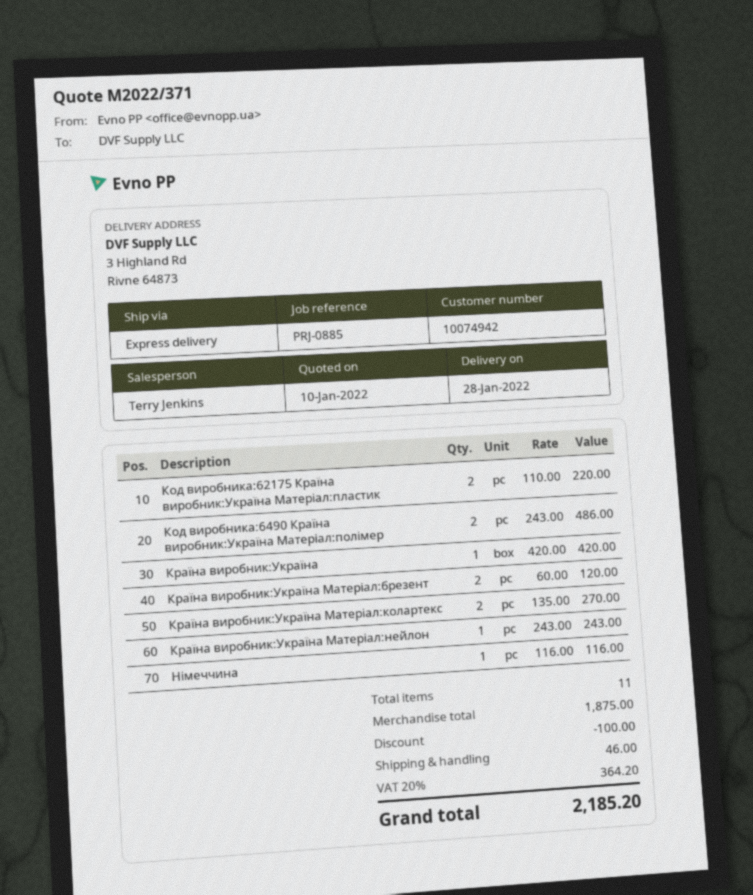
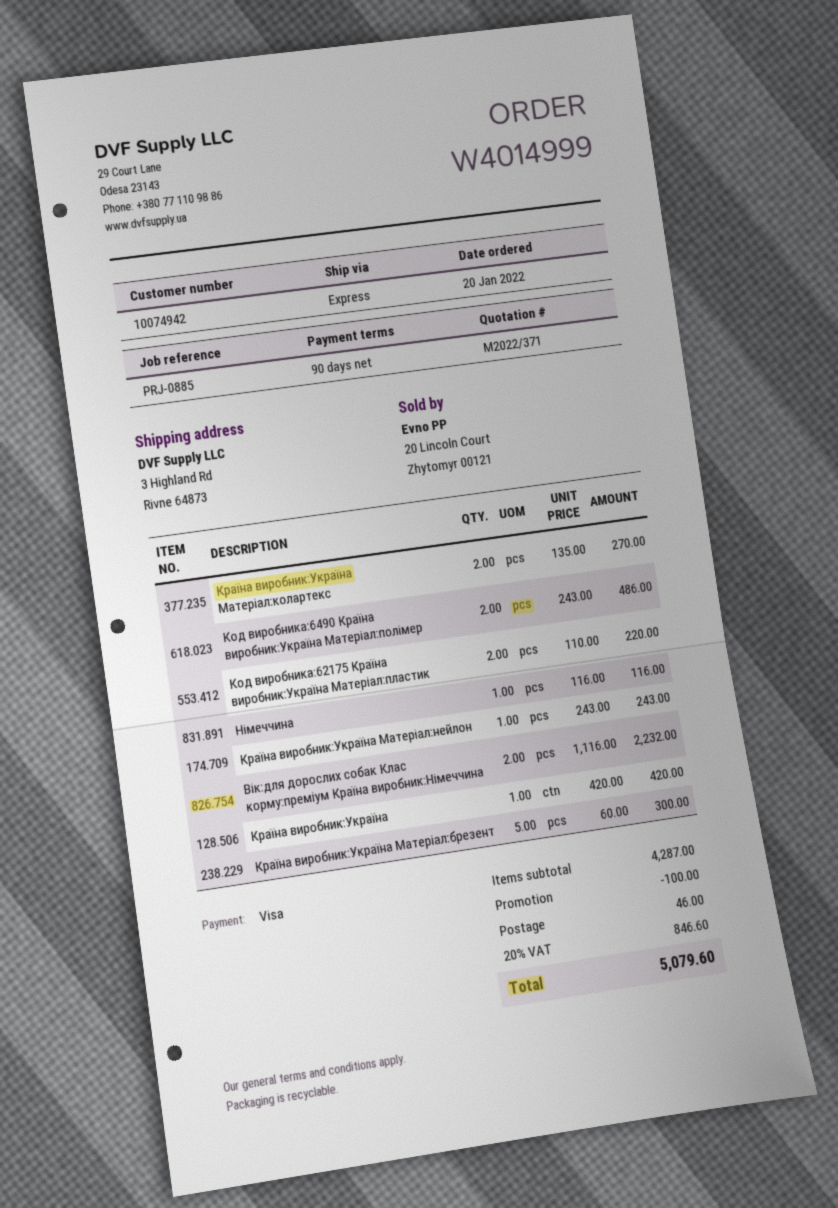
Країна виробник:Україна Матеріал:брезент: 2 x 60.00 = 120.00 -> 5 x 60.00 = 300.00
Вік:для дорослих собак Клас корму:преміум Країна виробник:Німеччина: none -> 2 x 1116.00 = 2232.00
subtotal: 1875.00 -> 4287.00
tax: 20% = 364.20 -> 20% = 846.60
total: 2185.20 -> 5079.60

